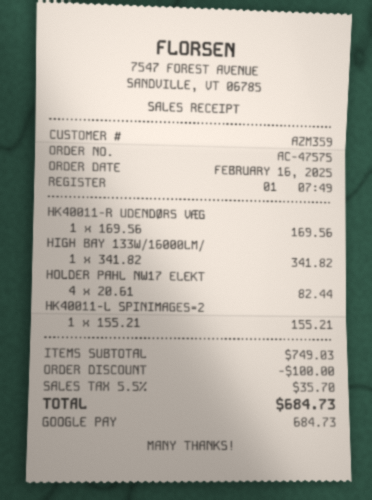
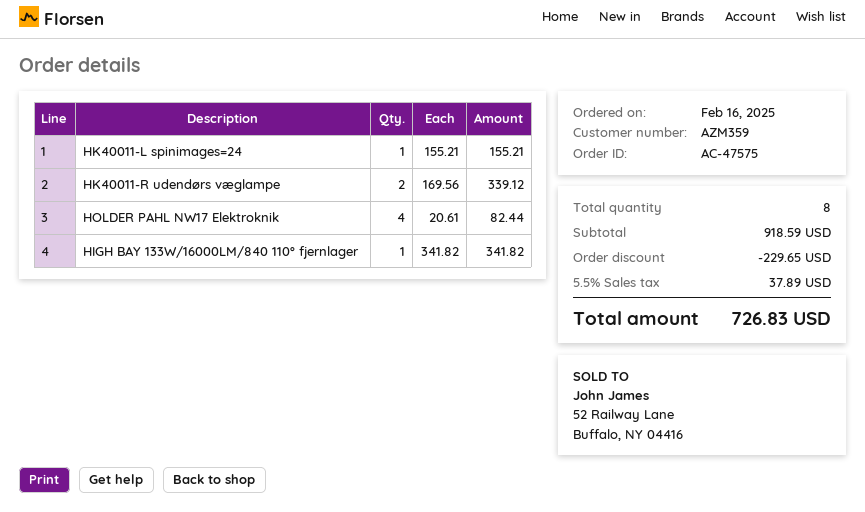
HK40011-R UDENDØRS VÆG: 1 x 169.56 = 169.56 -> 2 x 169.56 = 339.12
subtotal: 749.03 -> 918.59
discount: 100.00 -> 229.65
tax: 5.5% = 35.70 -> 5.5% = 37.89
total: 684.73 -> 726.83

